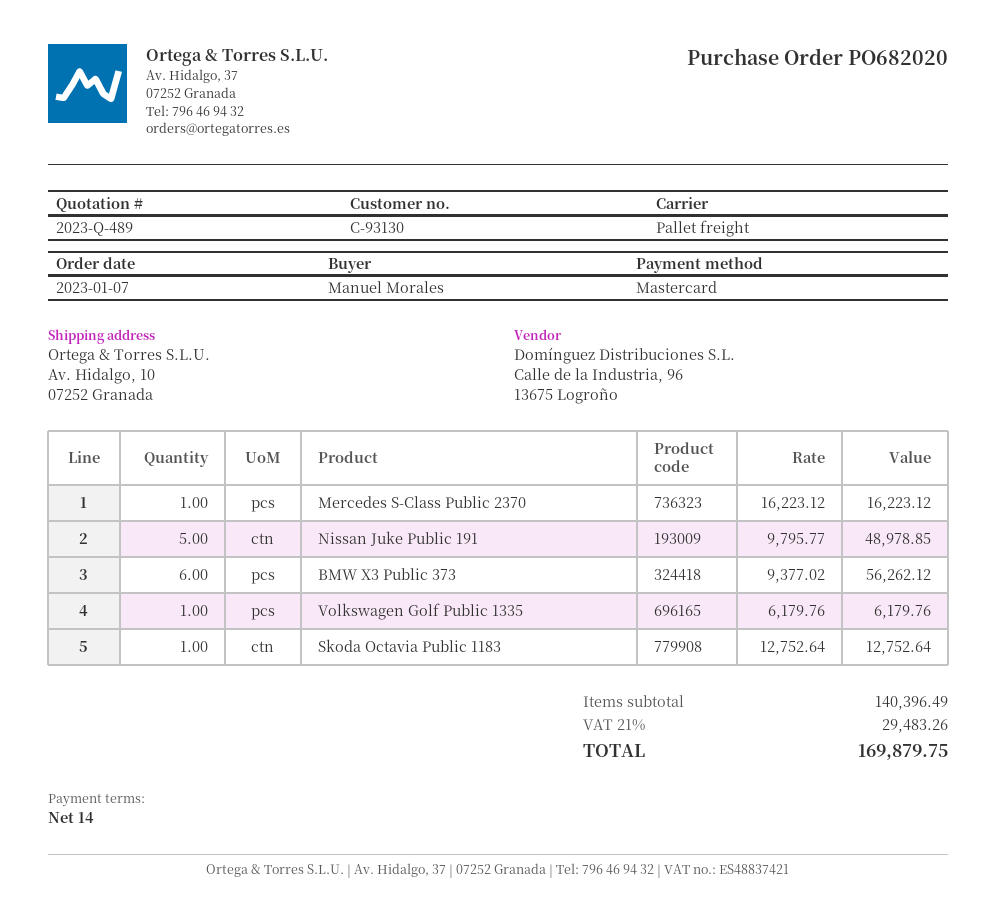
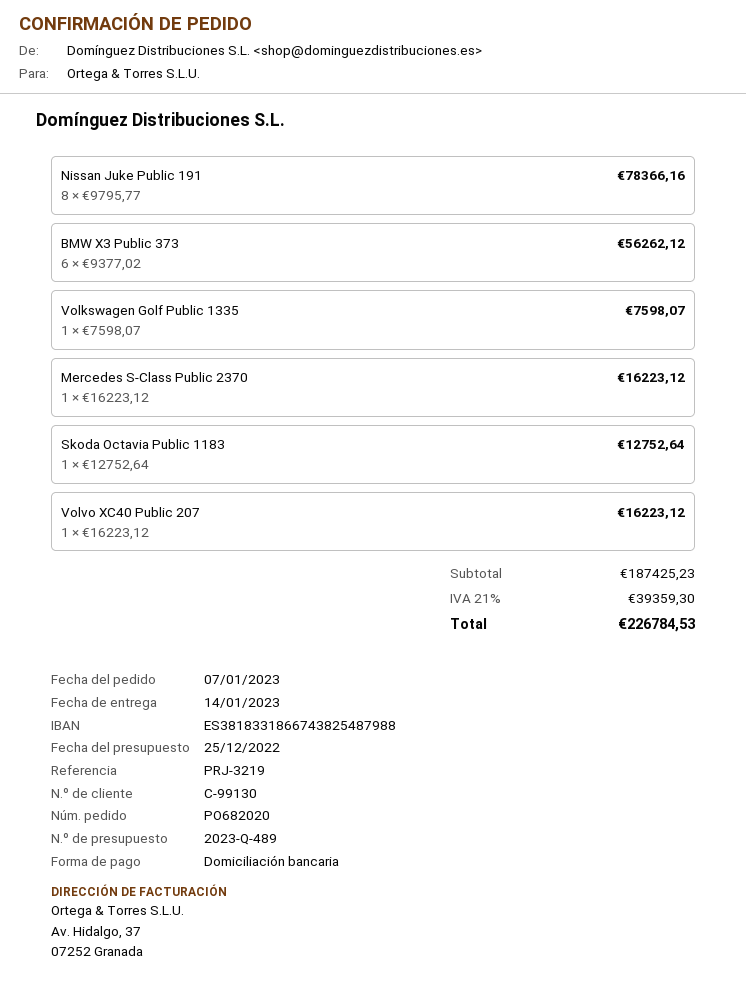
customer number: C-93130 -> C-99130
payment method: Mastercard -> direct debit
Nissan Juke Public 191: 5 x 9795.77 = 48978.85 -> 8 x 9795.77 = 78366.16
Volkswagen Golf Public 1335: 1 x 6179.76 = 6179.76 -> 1 x 7598.07 = 7598.07
Volvo XC40 Public 207: none -> 1 x 16223.12 = 16223.12
subtotal: 140396.49 -> 187425.23
tax: 21% = 29483.26 -> 21% = 39359.30
total: 169879.75 -> 226784.53

